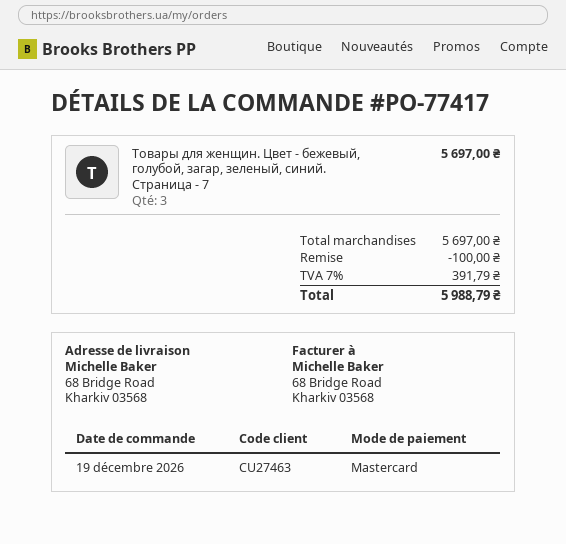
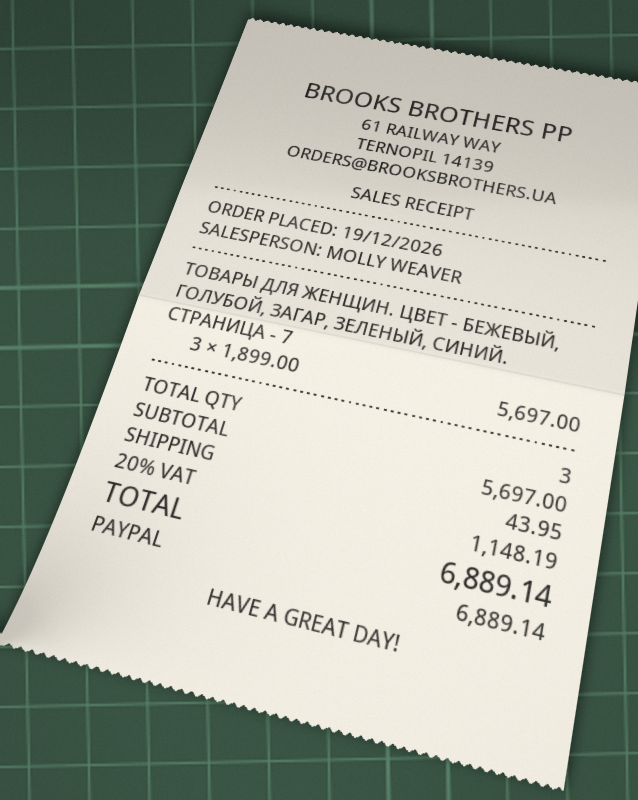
payment method: Mastercard -> PayPal
discount: 100.00 -> none
shipping: none -> 43.95
tax: 7% = 391.79 -> 20% = 1148.19
total: 5988.79 -> 6889.14

